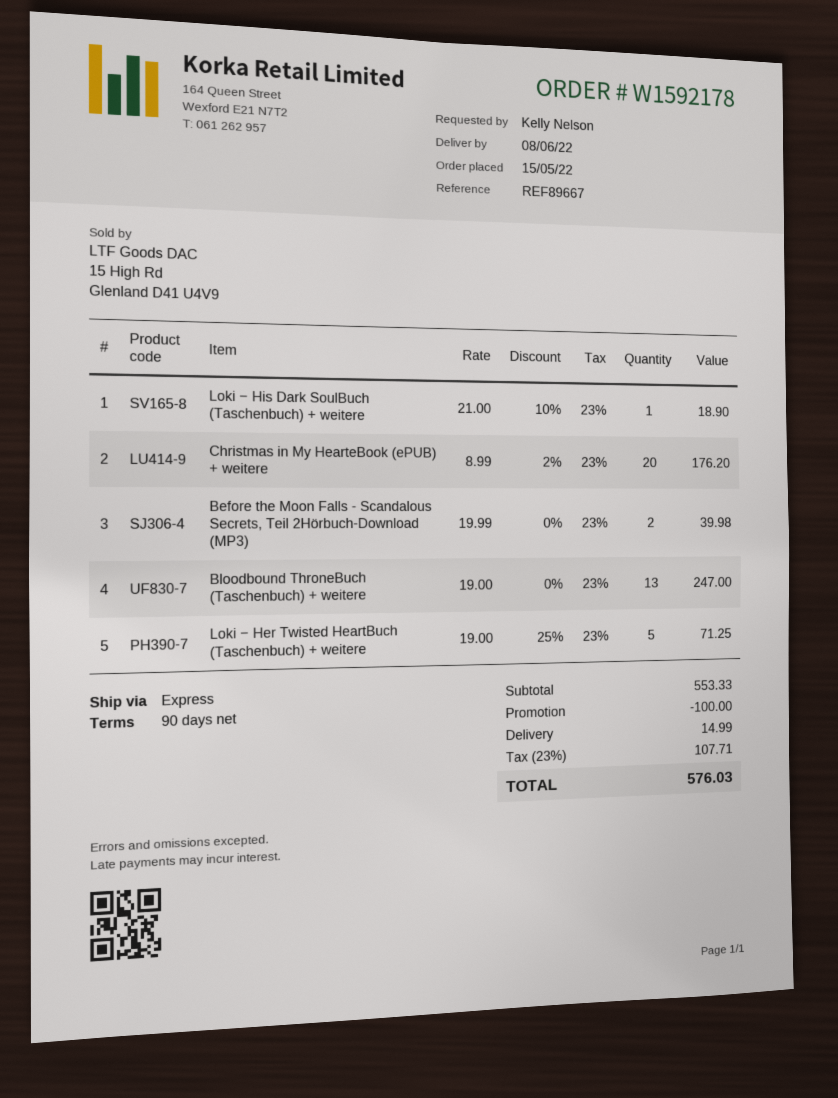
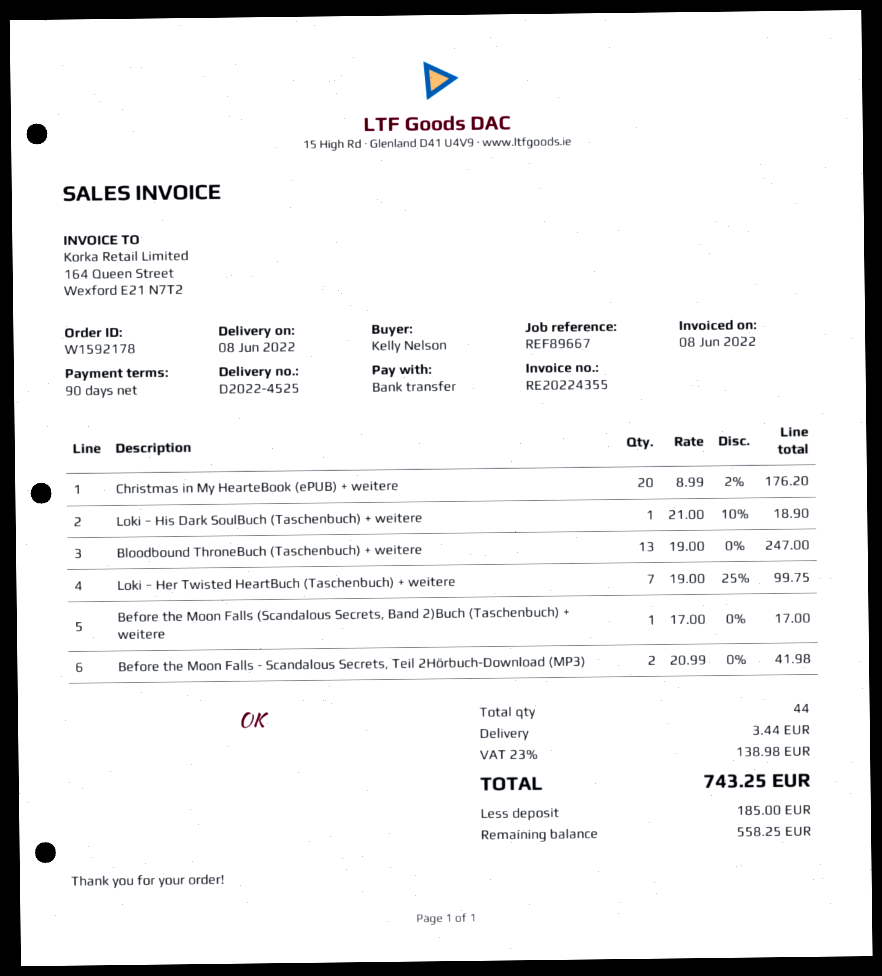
Before the Moon Falls - Scandalous Secrets, Teil 2Hörbuch-Download (MP3): 2 x 19.99 = 39.98 -> 2 x 20.99 = 41.98
Loki − Her Twisted HeartBuch (Taschenbuch) + weitere: 5 x 19.00 - 25% = 71.25 -> 7 x 19.00 - 25% = 99.75
Before the Moon Falls (Scandalous Secrets, Band 2)Buch (Taschenbuch) + weitere: none -> 1 x 17.00 = 17.00
discount: 100.00 -> none
shipping: 14.99 -> 3.44
tax: 23% = 107.71 -> 23% = 138.98
total: 576.03 -> 743.25

